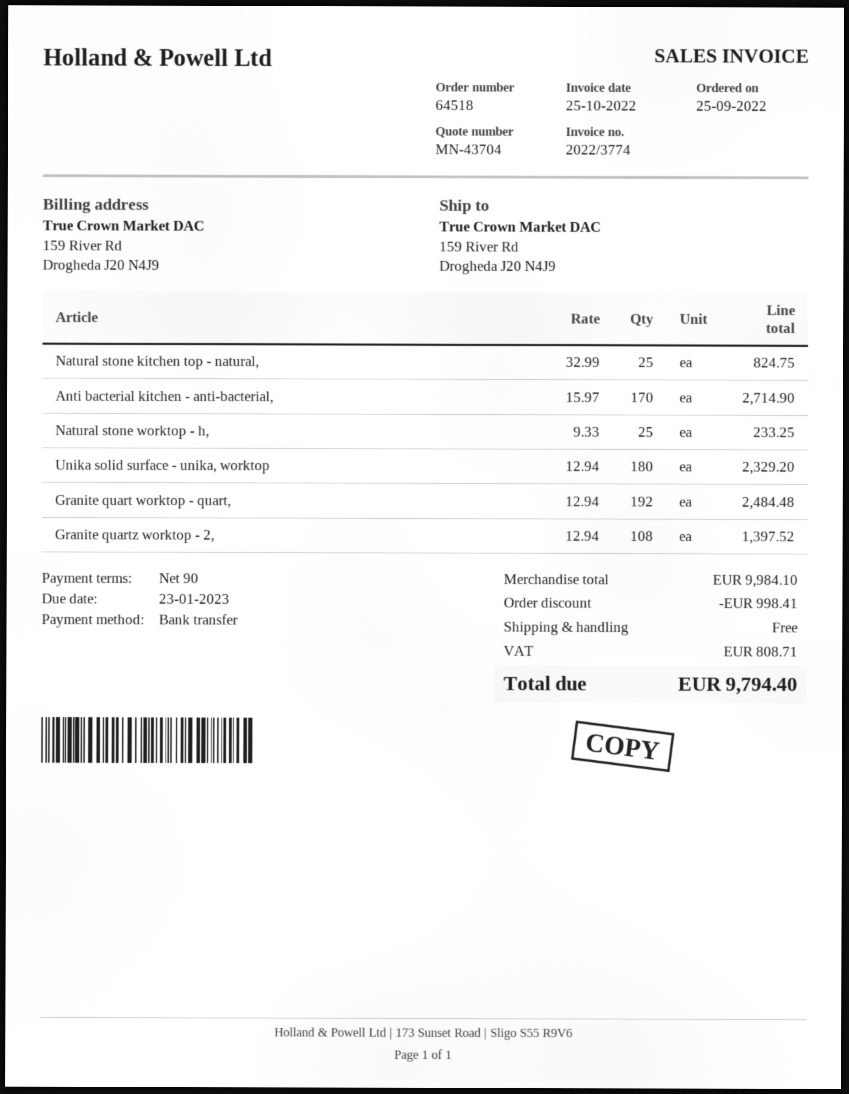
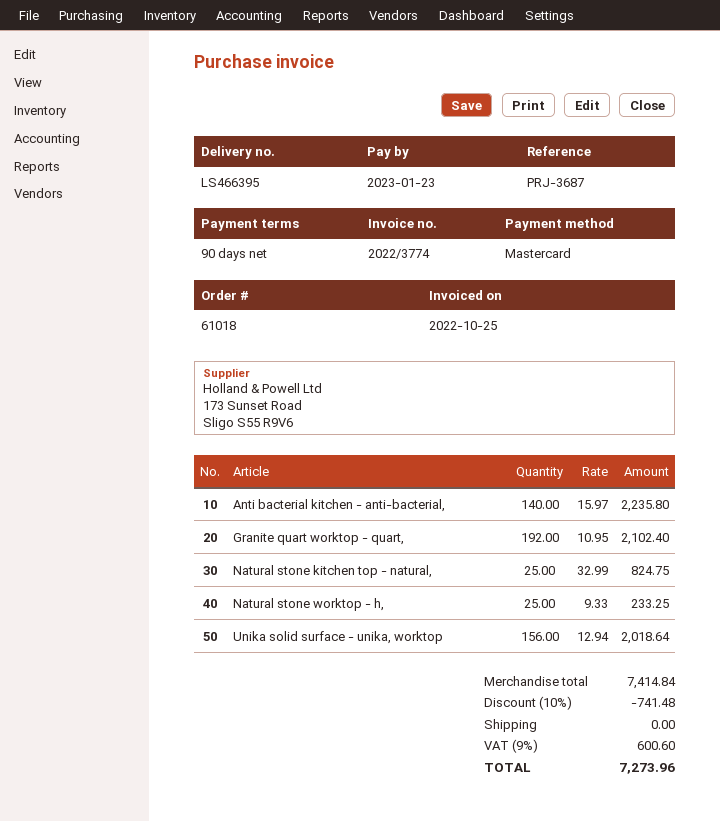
order number: 64518 -> 61018
payment method: bank transfer -> Mastercard
Anti bacterial kitchen - anti-bacterial,: 170 x 15.97 = 2714.90 -> 140 x 15.97 = 2235.80
Unika solid surface - unika, worktop: 180 x 12.94 = 2329.20 -> 156 x 12.94 = 2018.64
Granite quart worktop - quart,: 192 x 12.94 = 2484.48 -> 192 x 10.95 = 2102.40
Granite quartz worktop - 2,: 108 x 12.94 = 1397.52 -> none
subtotal: 9984.10 -> 7414.84
discount: 998.41 -> 741.48
tax: 808.71 -> 600.60
total: 9794.40 -> 7273.96

